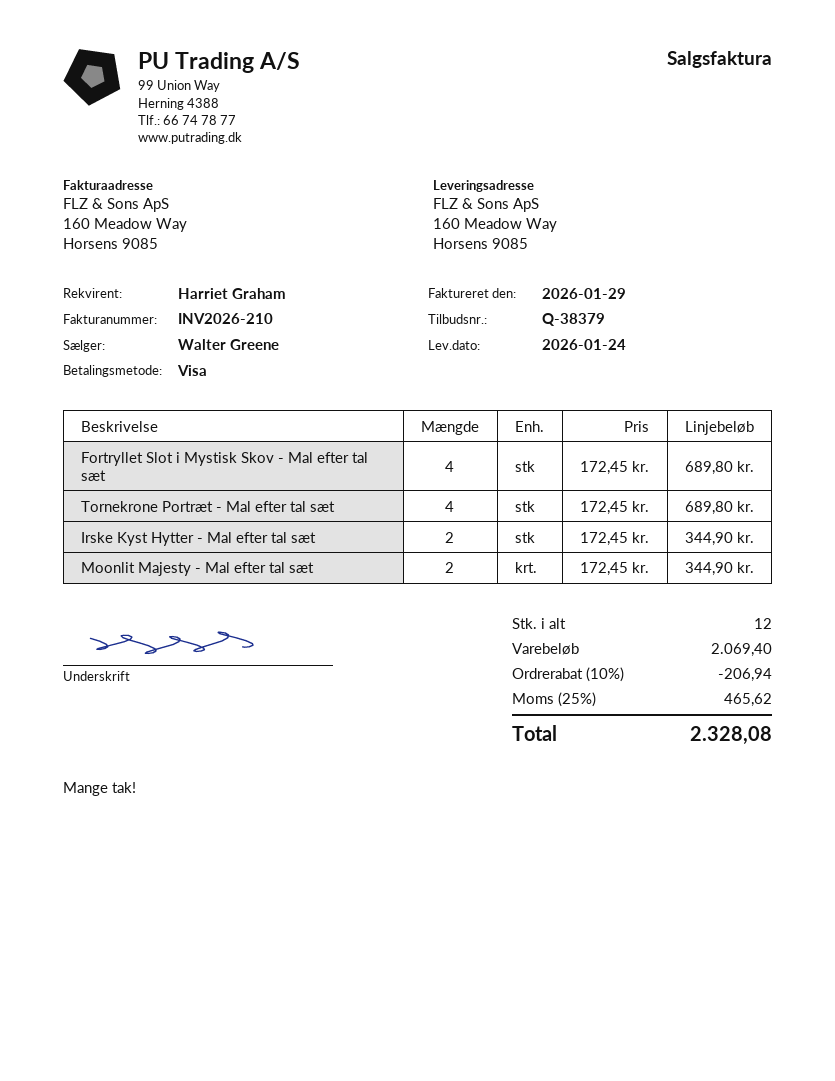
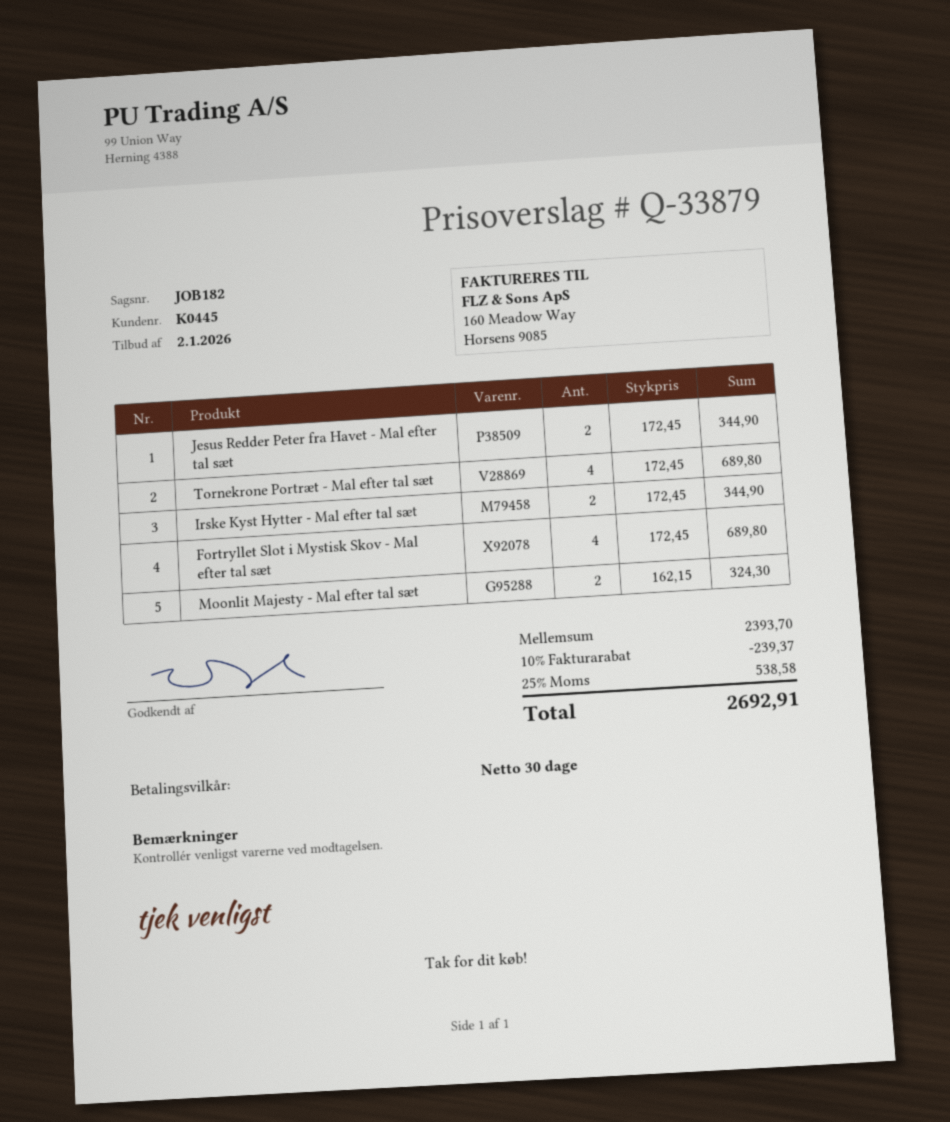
quote number: Q-38379 -> Q-33879
Moonlit Majesty - Mal efter tal sæt: 2 x 172.45 = 344.90 -> 2 x 162.15 = 324.30
Jesus Redder Peter fra Havet - Mal efter tal sæt: none -> 2 x 172.45 = 344.90
subtotal: 2069.40 -> 2393.70
discount: 10% = 206.94 -> 10% = 239.37
tax: 25% = 465.62 -> 25% = 538.58
total: 2328.08 -> 2692.91

